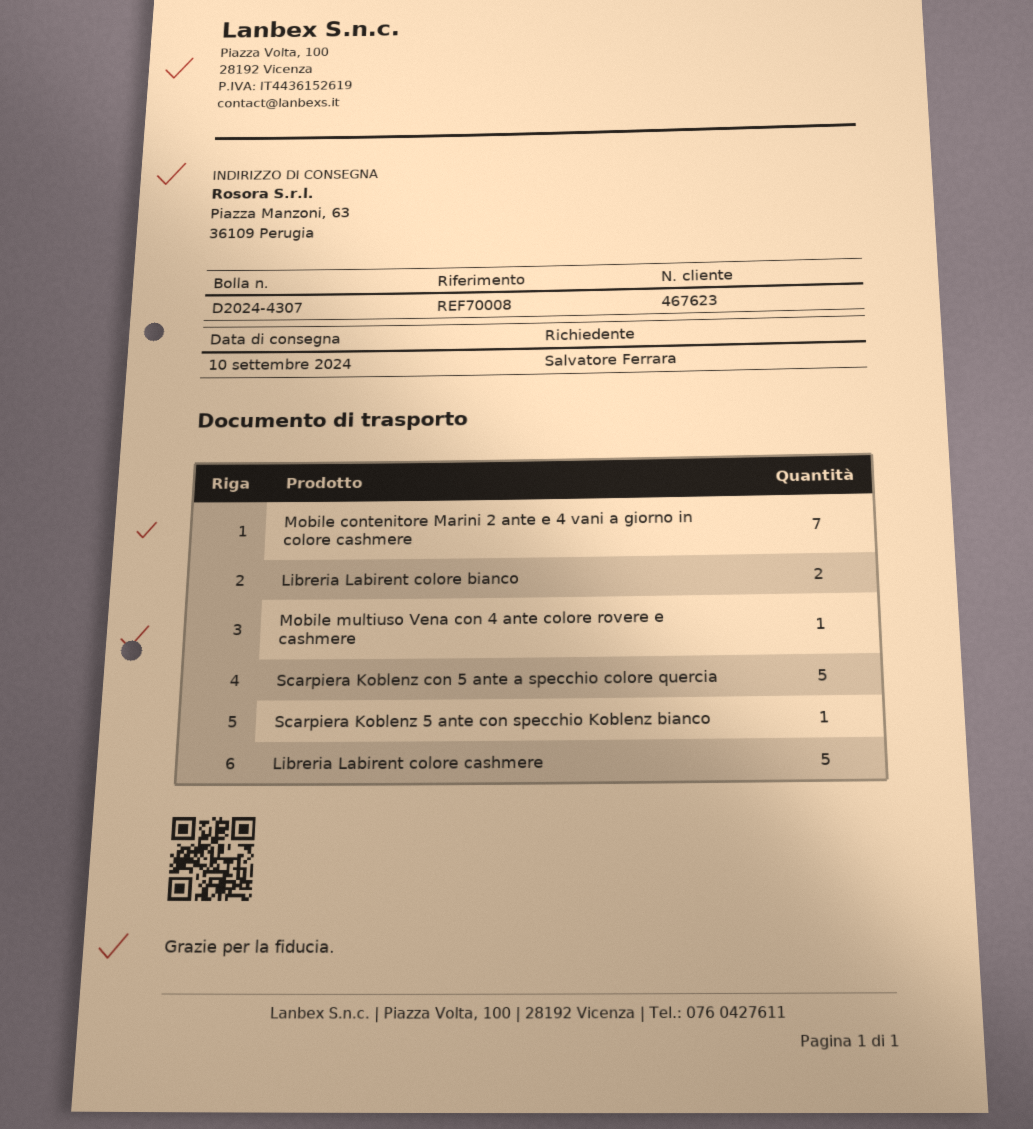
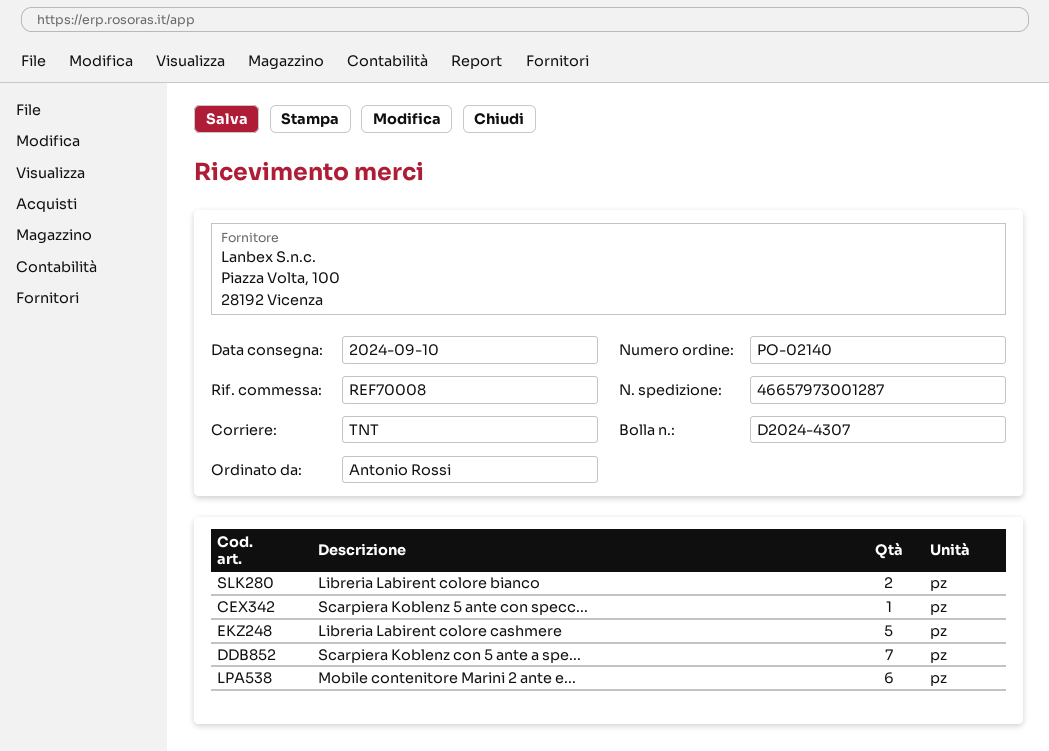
ordered by: Salvatore Ferrara -> Antonio Rossi
Mobile contenitore Marini 2 ante e 4 vani a giorno in colore cashmere: 7 -> 6
Mobile multiuso Vena con 4 ante colore rovere e cashmere: 1 -> none
Scarpiera Koblenz con 5 ante a specchio colore quercia: 5 -> 7

